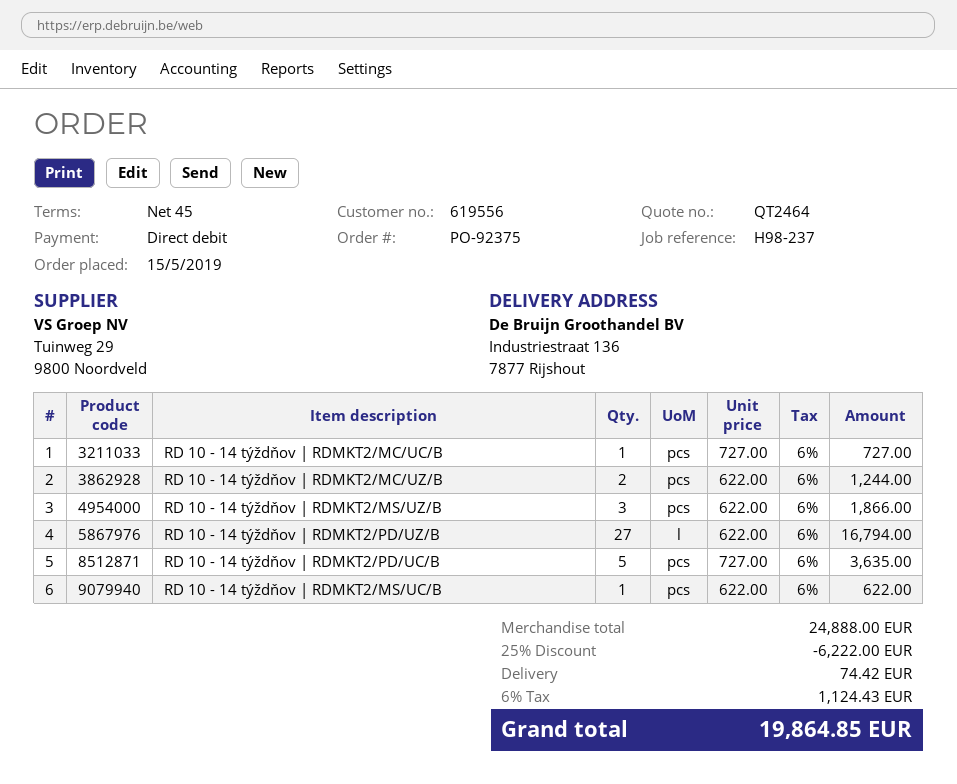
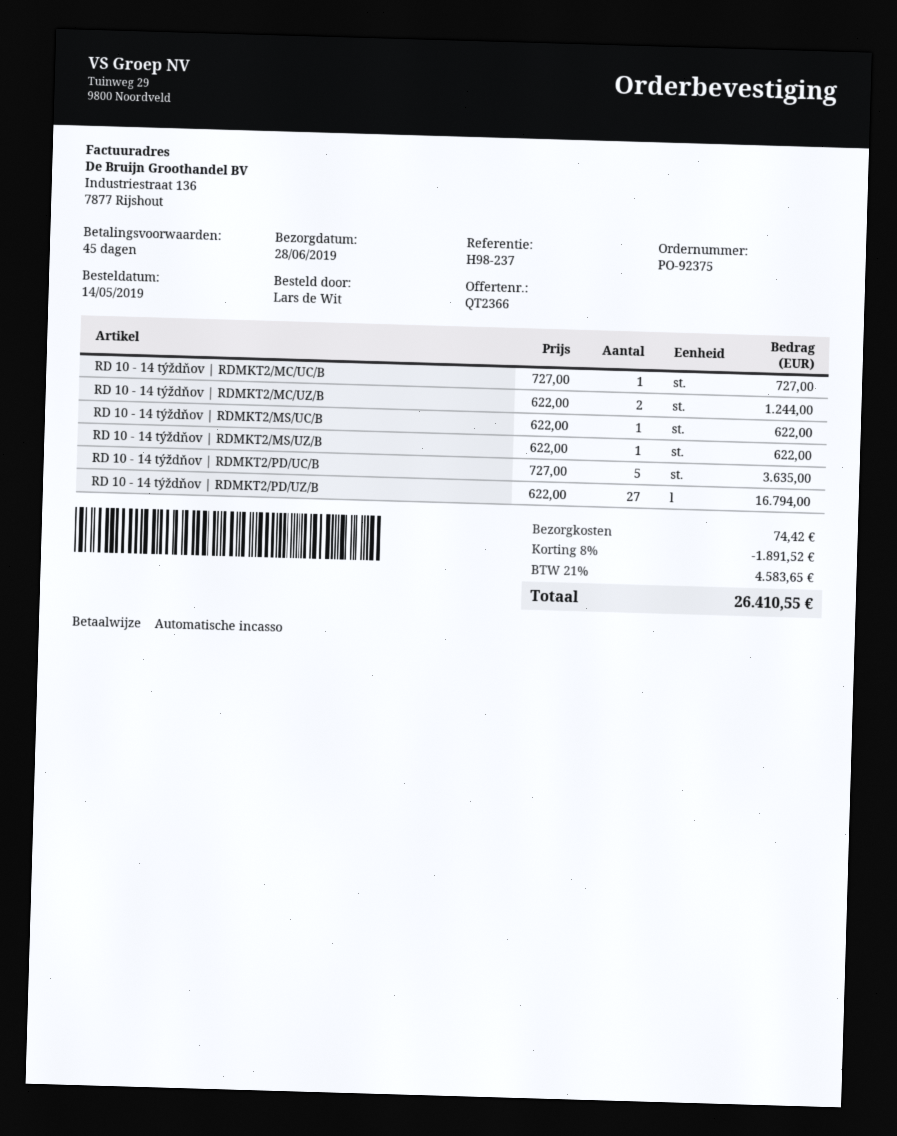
quote number: QT2464 -> QT2366
order date: 2019-05-15 -> 2019-05-14
RD 10 - 14 týždňov | RDMKT2/MS/UZ/B: 3 x 622.00 = 1866.00 -> 1 x 622.00 = 622.00
discount: 25% = 6222.00 -> 8% = 1891.52
tax: 6% = 1124.43 -> 21% = 4583.65
total: 19864.85 -> 26410.55

